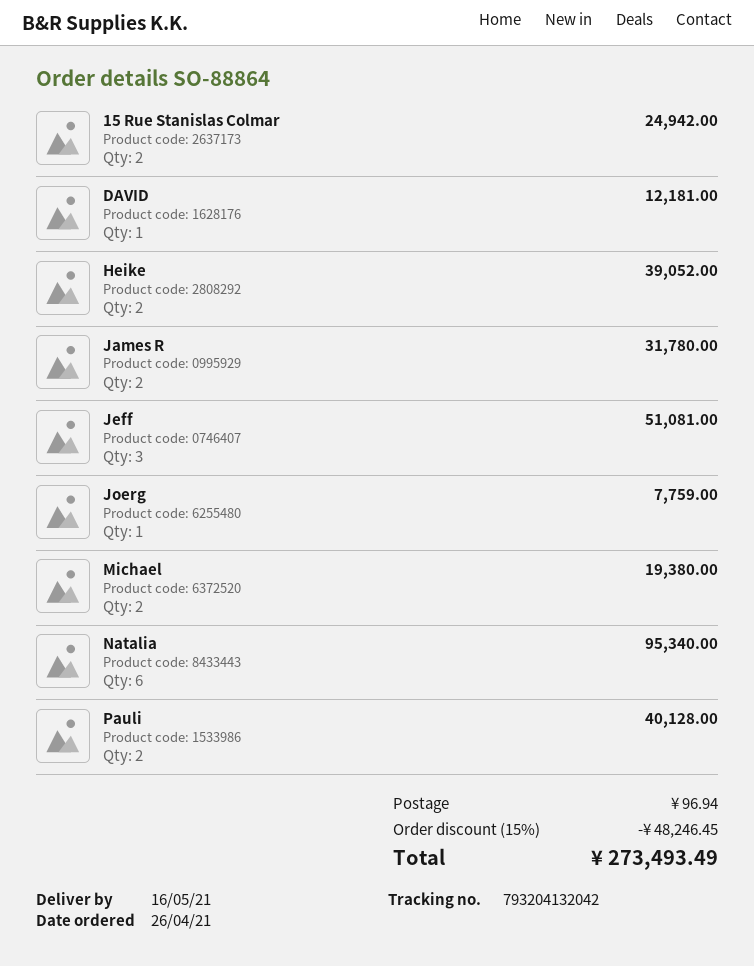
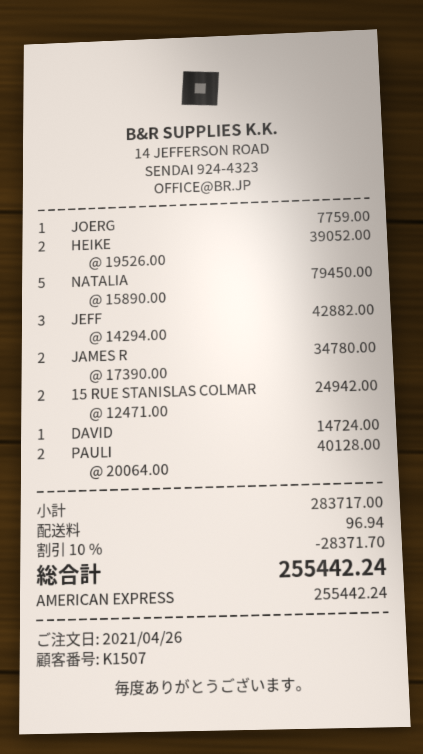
DAVID: 1 for 12181.00 -> 1 for 14724.00
James R: 2 for 31780.00 -> 2 for 34780.00
Jeff: 3 for 51081.00 -> 3 for 42882.00
Michael: 2 for 19380.00 -> none
Natalia: 6 for 95340.00 -> 5 for 79450.00
discount: 15% = 48246.45 -> 10% = 28371.70
total: 273493.49 -> 255442.24

